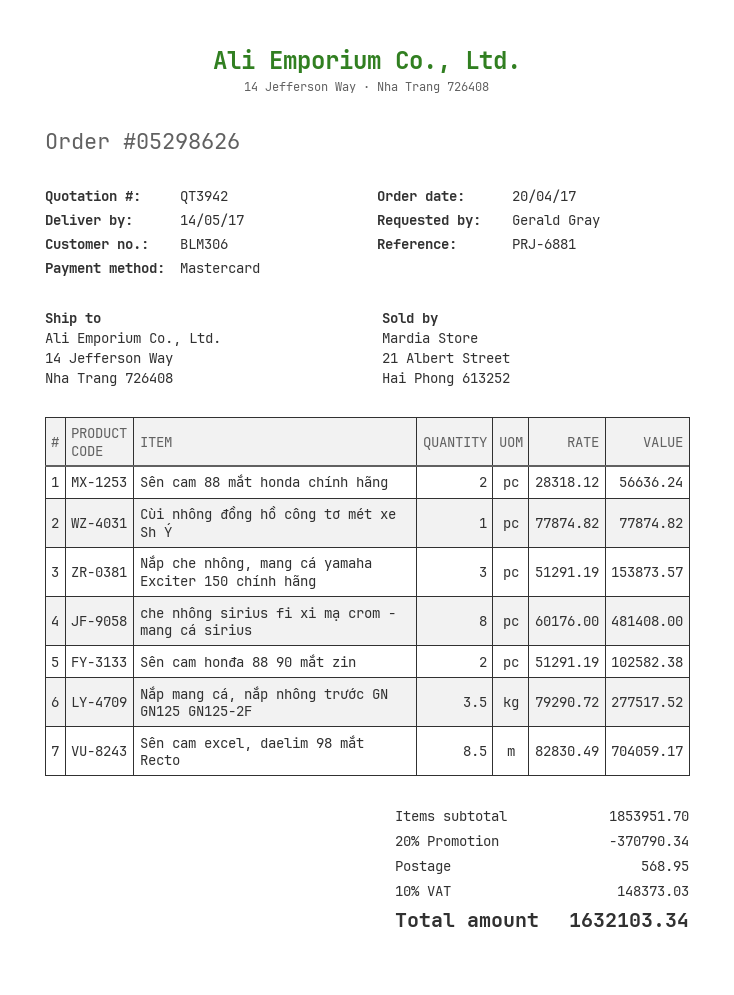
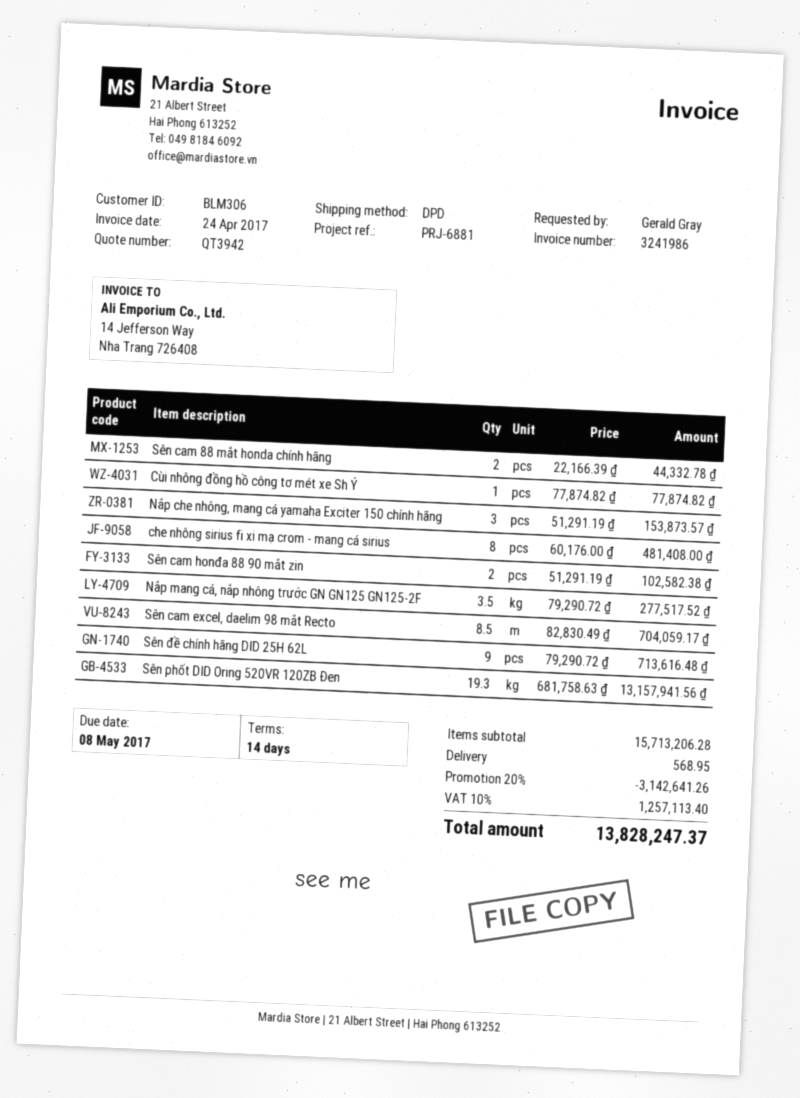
Sên cam 88 mắt honda chính hãng: 2 x 28318.12 = 56636.24 -> 2 x 22166.39 = 44332.78
Sên đề chính hãng DID 25H 62L: none -> 9 x 79290.72 = 713616.48
Sên phốt DID Oring 520VR 120ZB Đen: none -> 19.3 x 681758.63 = 13157941.56
subtotal: 1853951.70 -> 15713206.28
discount: 20% = 370790.34 -> 20% = 3142641.26
tax: 10% = 148373.03 -> 10% = 1257113.40
total: 1632103.34 -> 13828247.37

